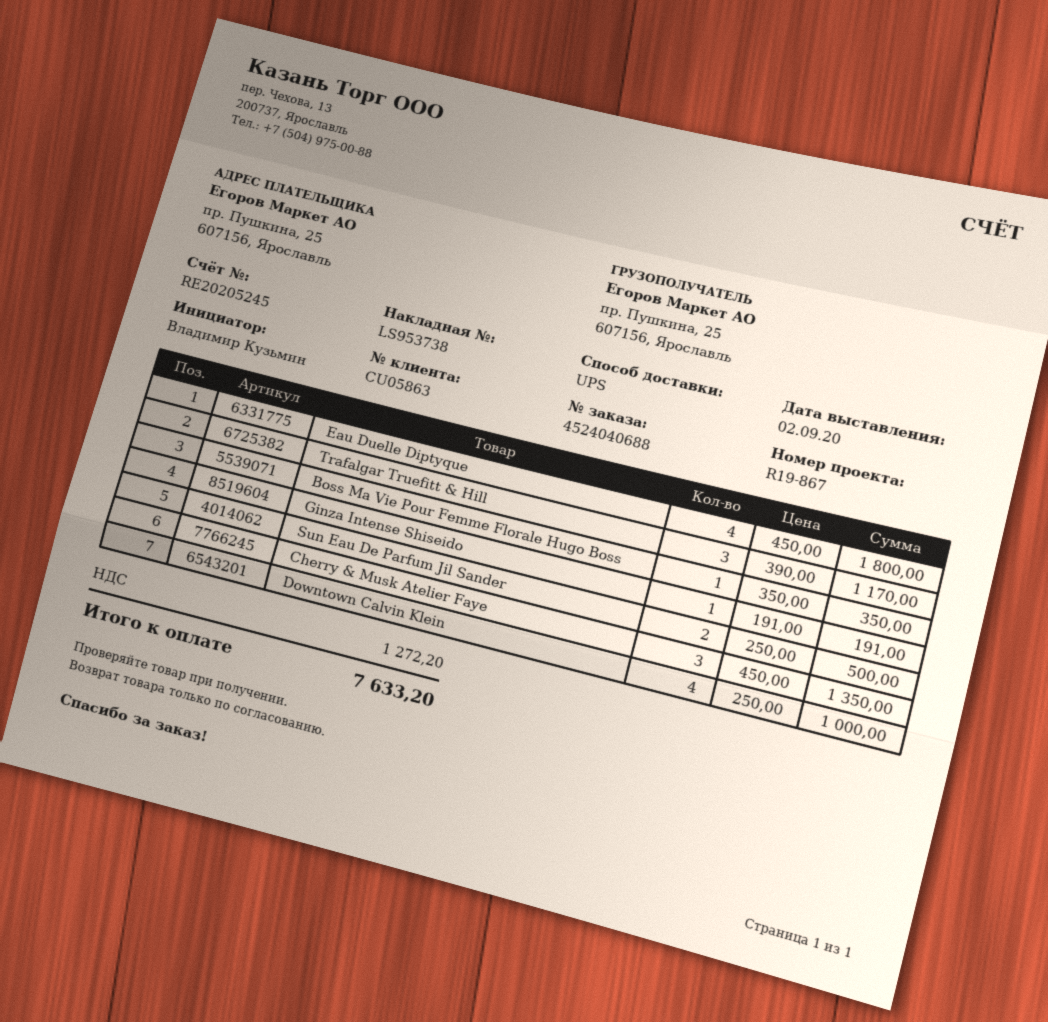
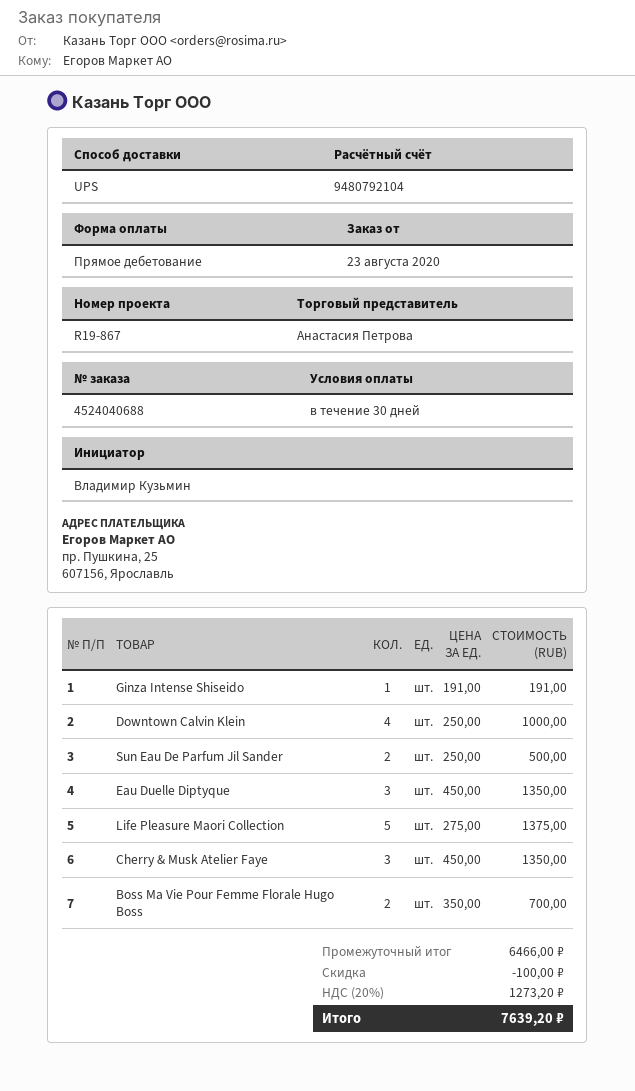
Eau Duelle Diptyque: 4 x 450.00 = 1800.00 -> 3 x 450.00 = 1350.00
Trafalgar Truefitt & Hill: 3 x 390.00 = 1170.00 -> none
Boss Ma Vie Pour Femme Florale Hugo Boss: 1 x 350.00 = 350.00 -> 2 x 350.00 = 700.00
Life Pleasure Maori Collection: none -> 5 x 275.00 = 1375.00
discount: none -> 100.00
tax: 1272.20 -> 1273.20
total: 7633.20 -> 7639.20

